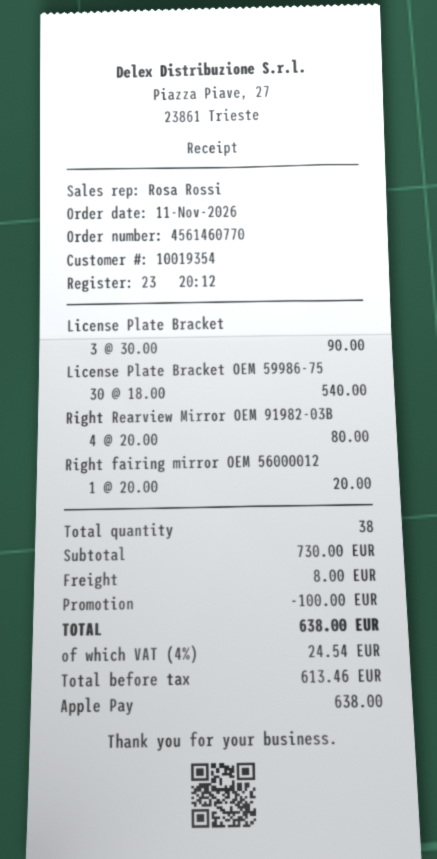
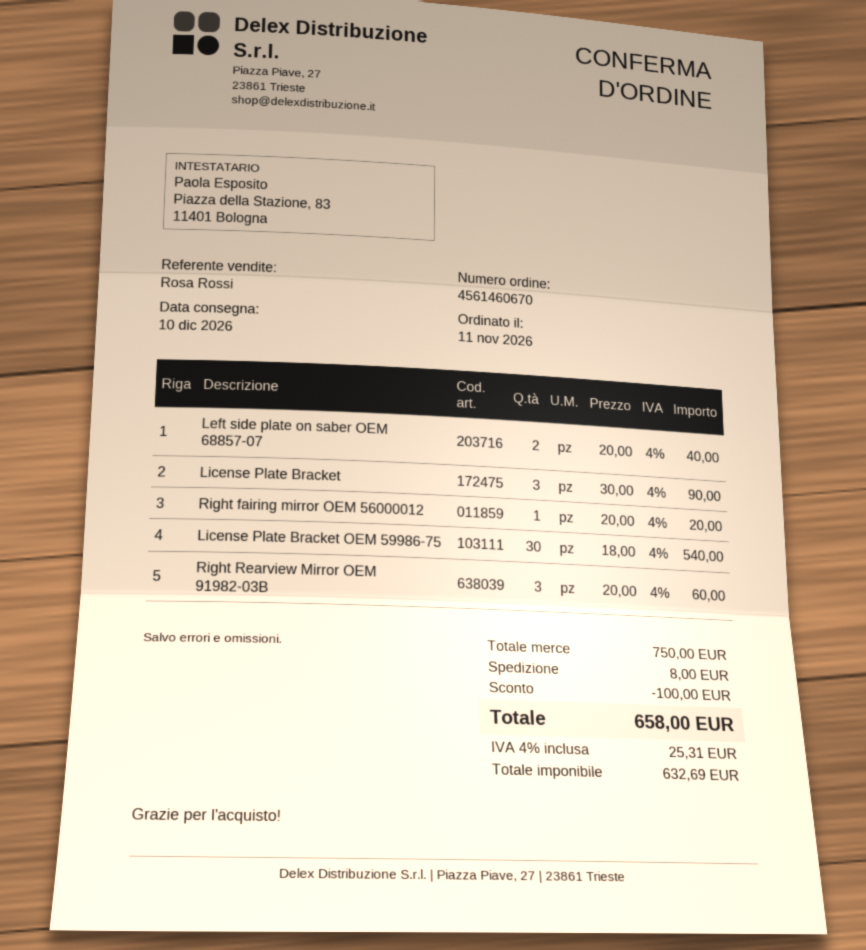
order number: 4561460770 -> 4561460670
Right Rearview Mirror OEM 91982-03B: 4 x 20.00 = 80.00 -> 3 x 20.00 = 60.00
Left side plate on saber OEM 68857-07: none -> 2 x 20.00 = 40.00
subtotal: 730.00 -> 750.00
net: 613.46 -> 632.69
tax: 4% = 24.54 -> 4% = 25.31
total: 638.00 -> 658.00

